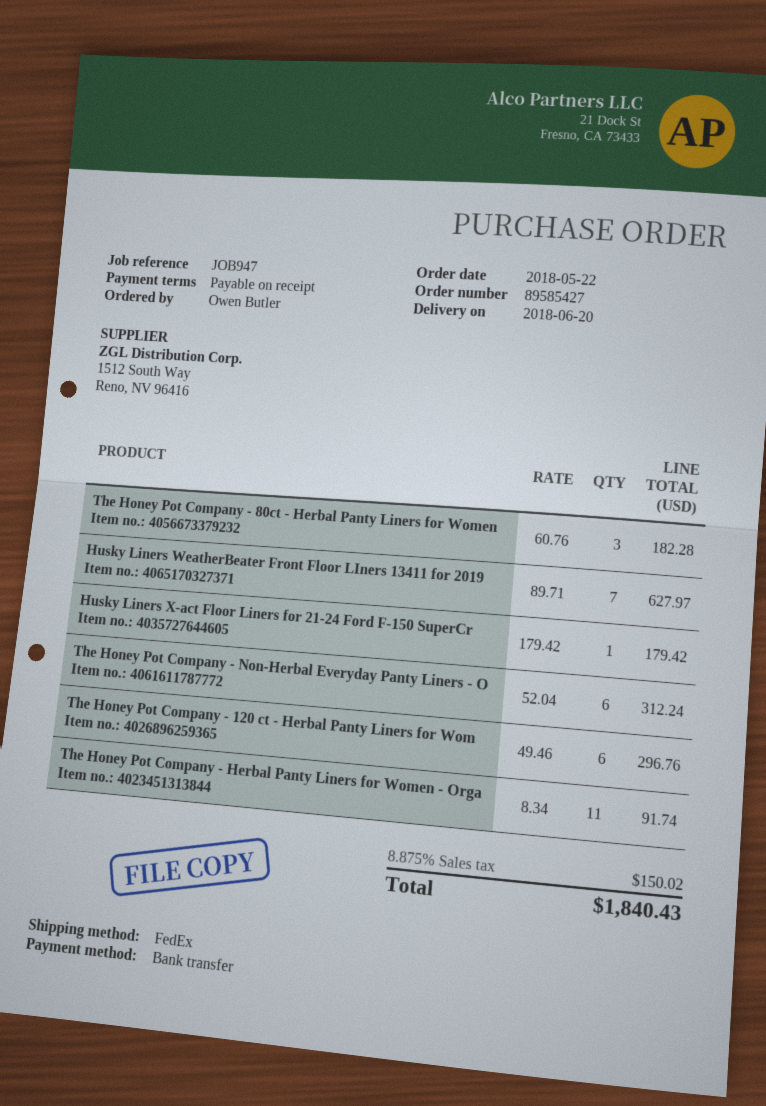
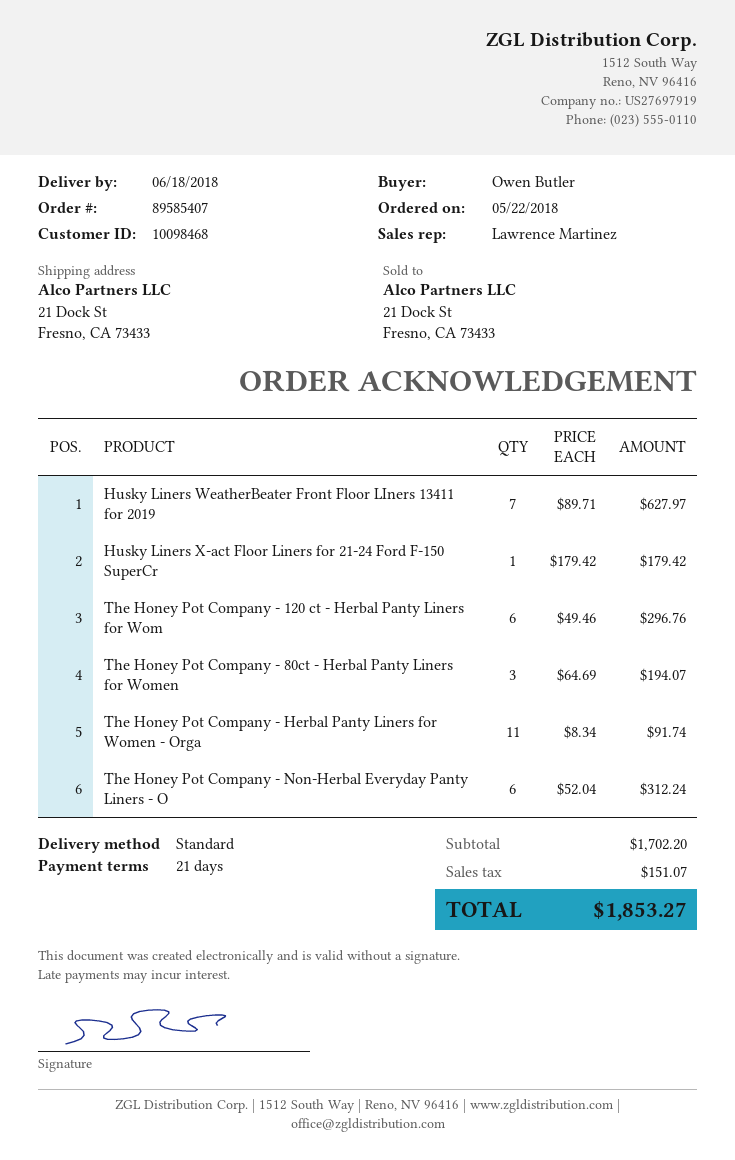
order number: 89585427 -> 89585407
delivery date: 2018-06-20 -> 2018-06-18
payment terms: on receipt -> 21 days
shipping method: FedEx -> standard
The Honey Pot Company - 80ct - Herbal Panty Liners for Women: 3 x 60.76 = 182.28 -> 3 x 64.69 = 194.07
tax: 150.02 -> 151.07
total: 1840.43 -> 1853.27

